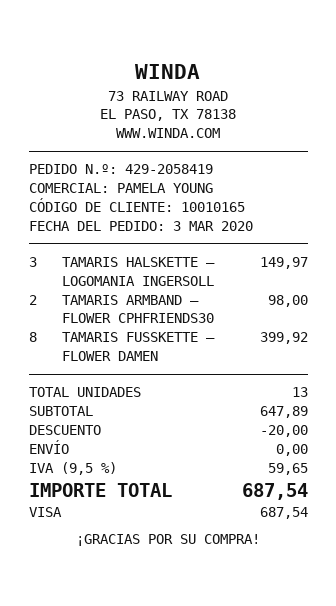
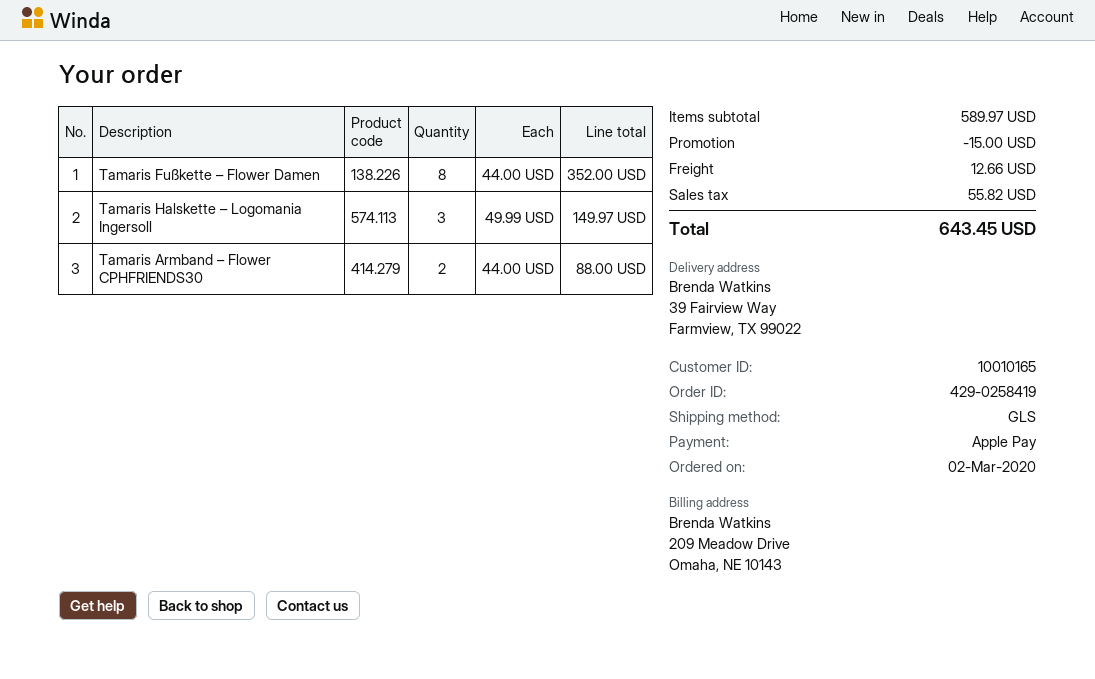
order number: 429-2058419 -> 429-0258419
order date: 2020-03-03 -> 2020-03-02
payment method: Visa -> Apple Pay
TAMARIS ARMBAND – FLOWER CPHFRIENDS30: 2 for 98.00 -> 2 for 88.00
TAMARIS FUSSKETTE – FLOWER DAMEN: 8 for 399.92 -> 8 for 352.00
subtotal: 647.89 -> 589.97
discount: 20.00 -> 15.00
shipping: 0.00 -> 12.66
tax: 59.65 -> 55.82
total: 687.54 -> 643.45

